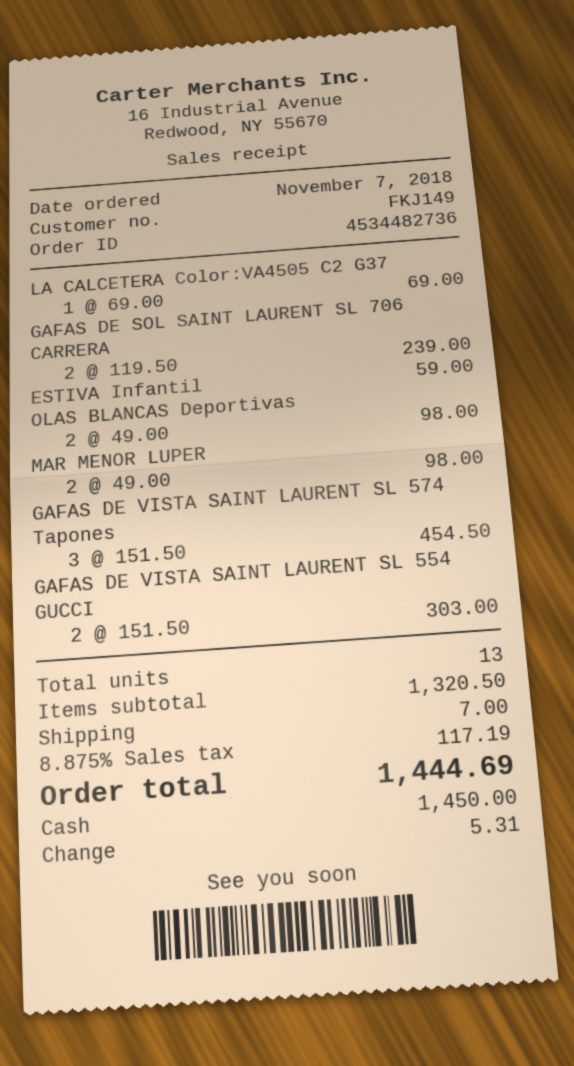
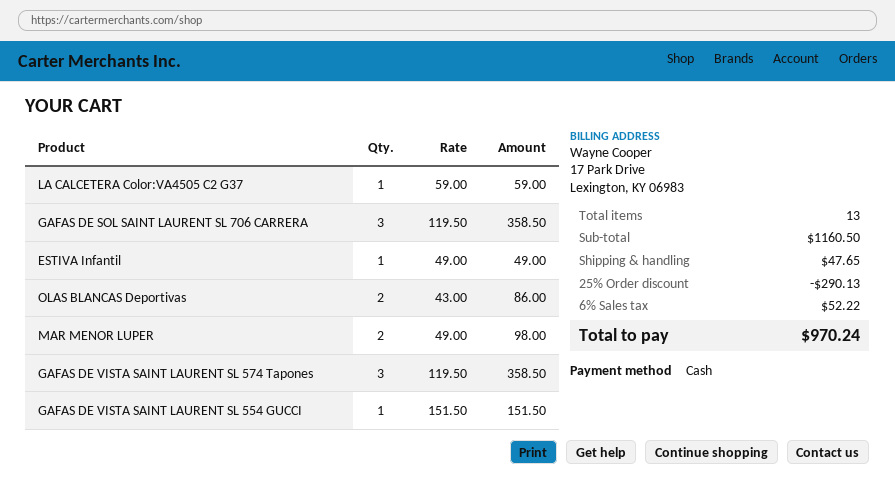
LA CALCETERA Color:VA4505 C2 G37: 1 x 69.00 = 69.00 -> 1 x 59.00 = 59.00
GAFAS DE SOL SAINT LAURENT SL 706 CARRERA: 2 x 119.50 = 239.00 -> 3 x 119.50 = 358.50
ESTIVA Infantil: 1 x 59.00 = 59.00 -> 1 x 49.00 = 49.00
OLAS BLANCAS Deportivas: 2 x 49.00 = 98.00 -> 2 x 43.00 = 86.00
GAFAS DE VISTA SAINT LAURENT SL 574 Tapones: 3 x 151.50 = 454.50 -> 3 x 119.50 = 358.50
GAFAS DE VISTA SAINT LAURENT SL 554 GUCCI: 2 x 151.50 = 303.00 -> 1 x 151.50 = 151.50
subtotal: 1320.50 -> 1160.50
discount: none -> 25% = 290.13
shipping: 7.00 -> 47.65
tax: 8.875% = 117.19 -> 6% = 52.22
total: 1444.69 -> 970.24

